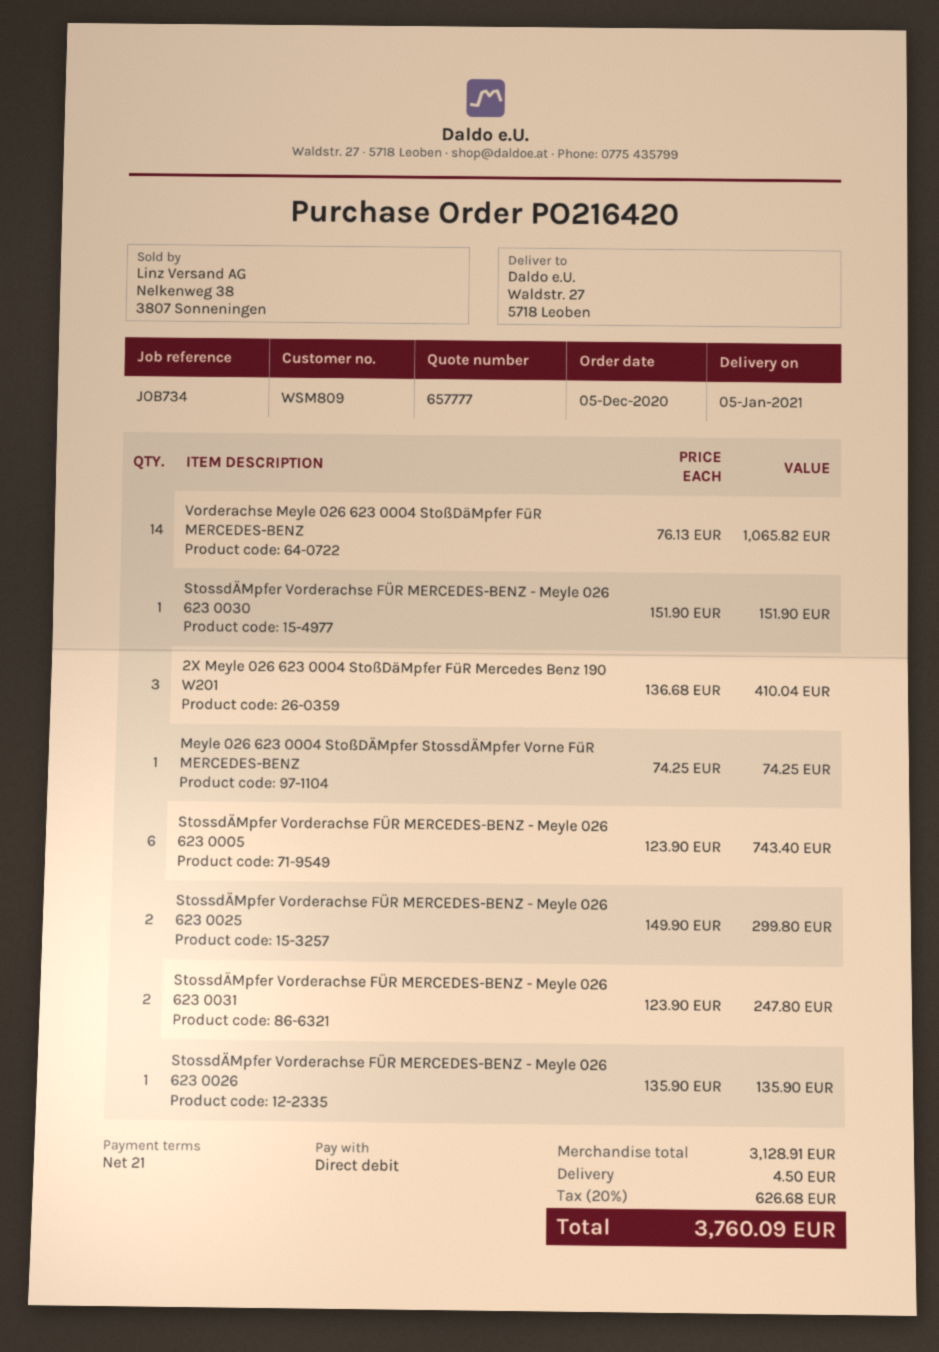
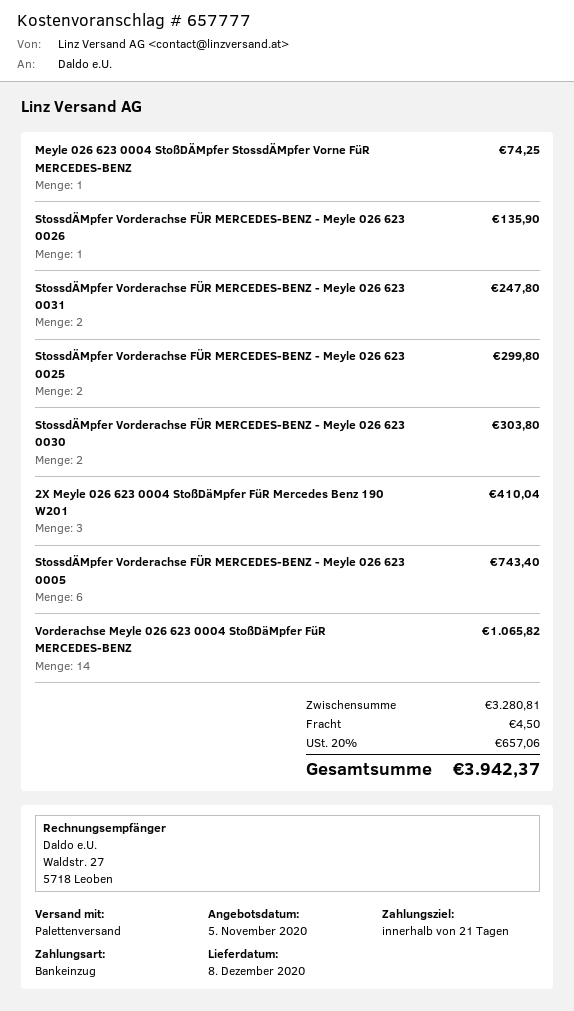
delivery date: 2021-01-05 -> 2020-12-08
StossdÄMpfer Vorderachse FÜR MERCEDES-BENZ - Meyle 026 623 0030: 1 for 151.90 -> 2 for 303.80
subtotal: 3128.91 -> 3280.81
tax: 20% = 626.68 -> 20% = 657.06
total: 3760.09 -> 3942.37

